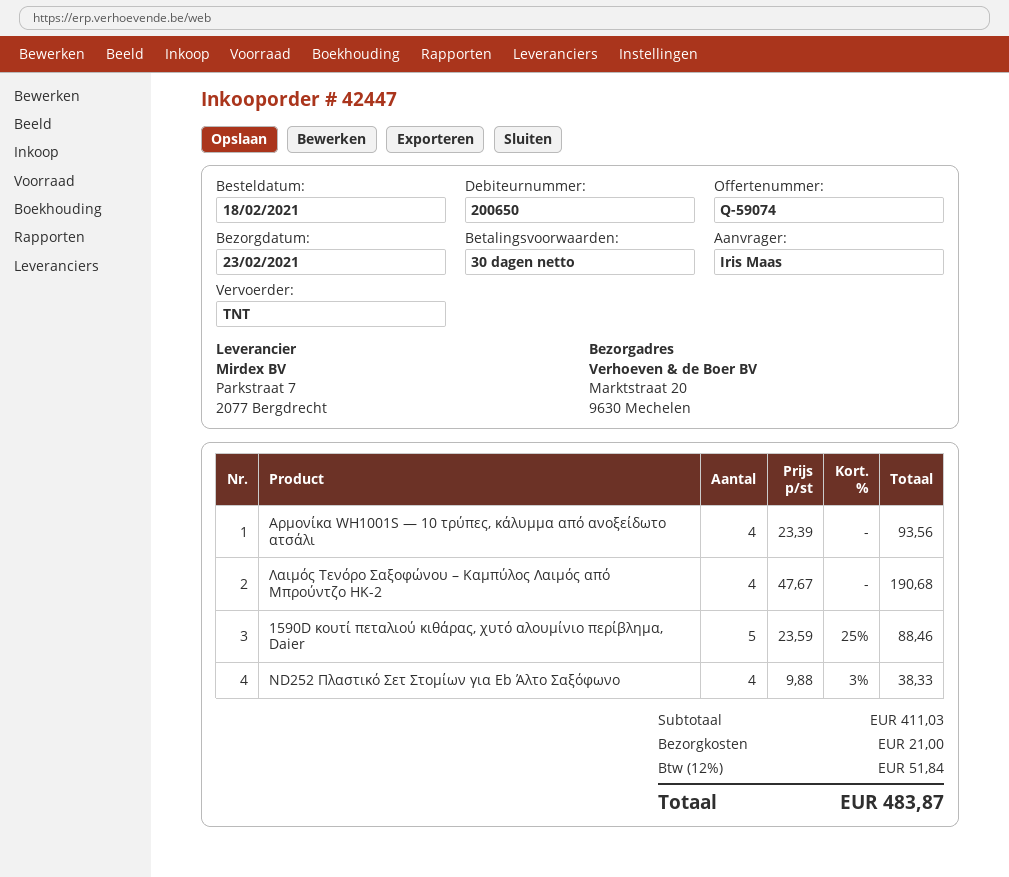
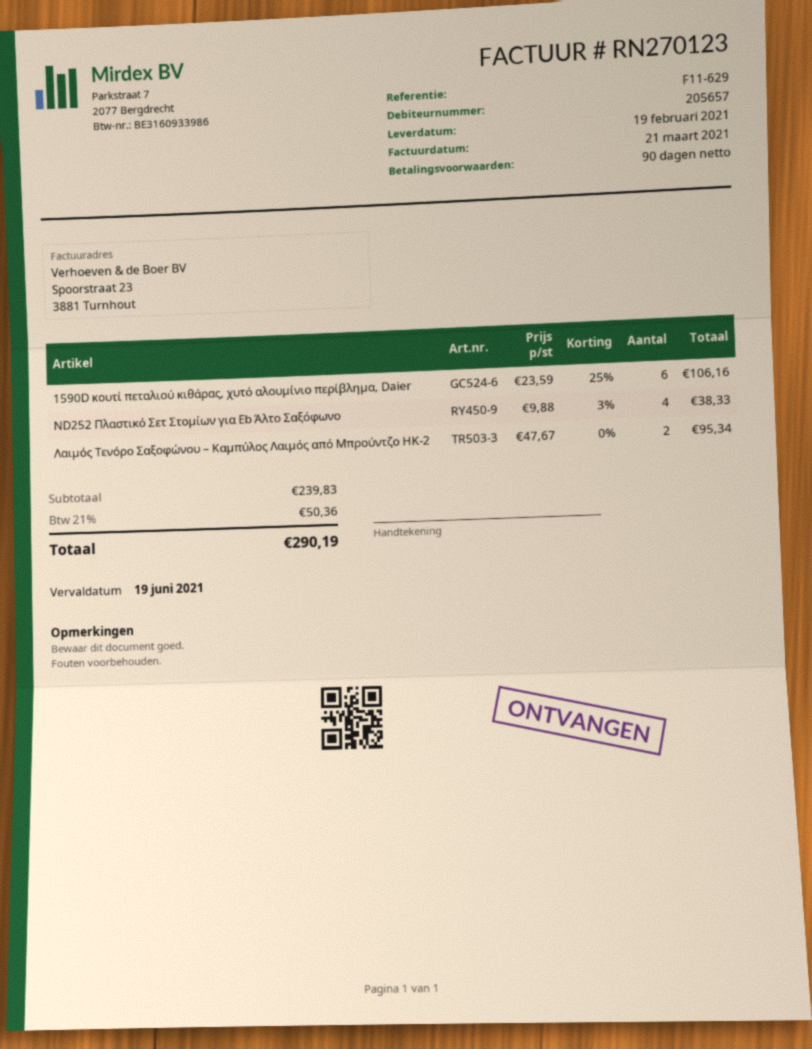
delivery date: 2021-02-23 -> 2021-02-19
payment terms: 30 days -> 90 days
customer number: 200650 -> 205657
Αρμονίκα WH1001S — 10 τρύπες, κάλυμμα από ανοξείδωτο ατσάλι: 4 x 23.39 = 93.56 -> none
Λαιμός Τενόρο Σαξοφώνου – Καμπύλος Λαιμός από Μπρούντζο HK-2: 4 x 47.67 = 190.68 -> 2 x 47.67 = 95.34
1590D κουτί πεταλιού κιθάρας, χυτό αλουμίνιο περίβλημα, Daier: 5 x 23.59 - 25% = 88.46 -> 6 x 23.59 - 25% = 106.16
subtotal: 411.03 -> 239.83
shipping: 21.00 -> none
tax: 12% = 51.84 -> 21% = 50.36
total: 483.87 -> 290.19

